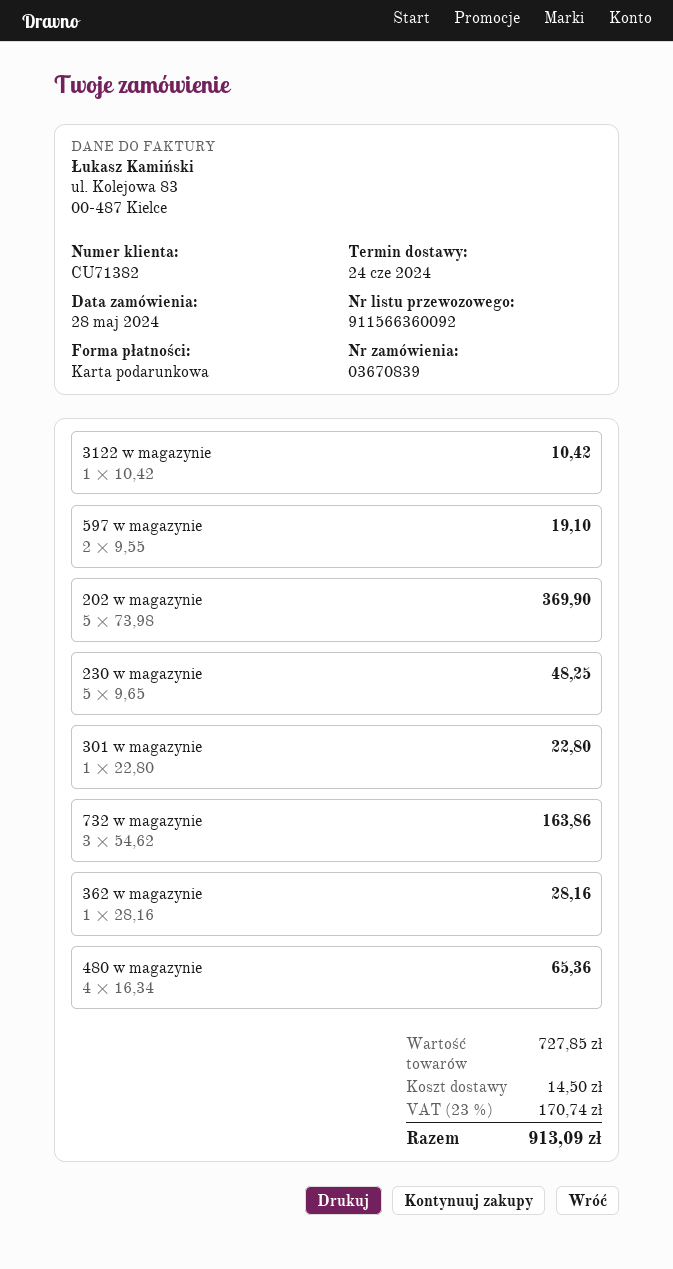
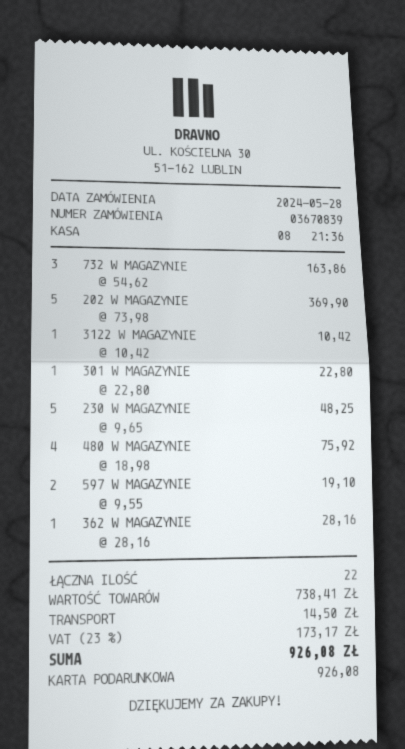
480 w magazynie: 4 x 16.34 = 65.36 -> 4 x 18.98 = 75.92
subtotal: 727.85 -> 738.41
tax: 23% = 170.74 -> 23% = 173.17
total: 913.09 -> 926.08

